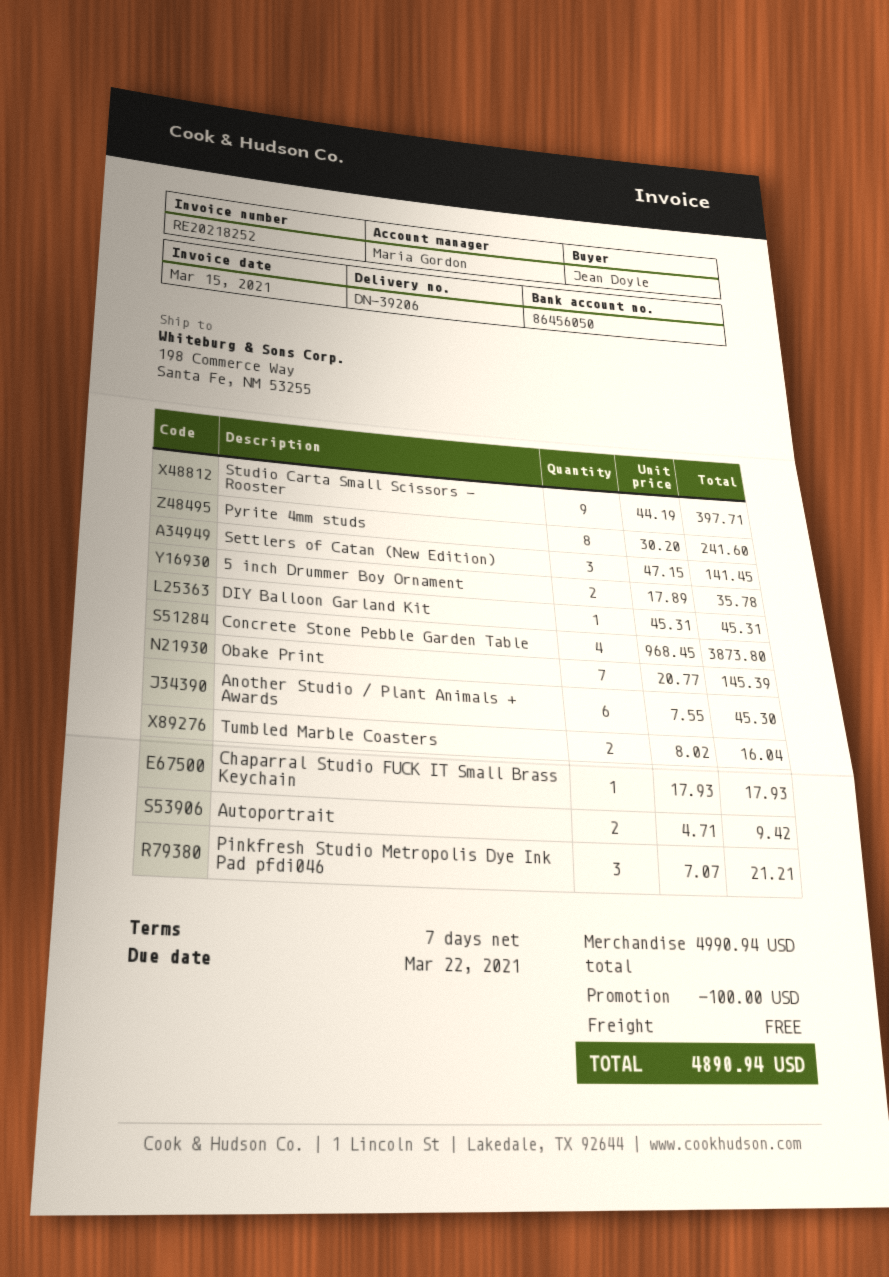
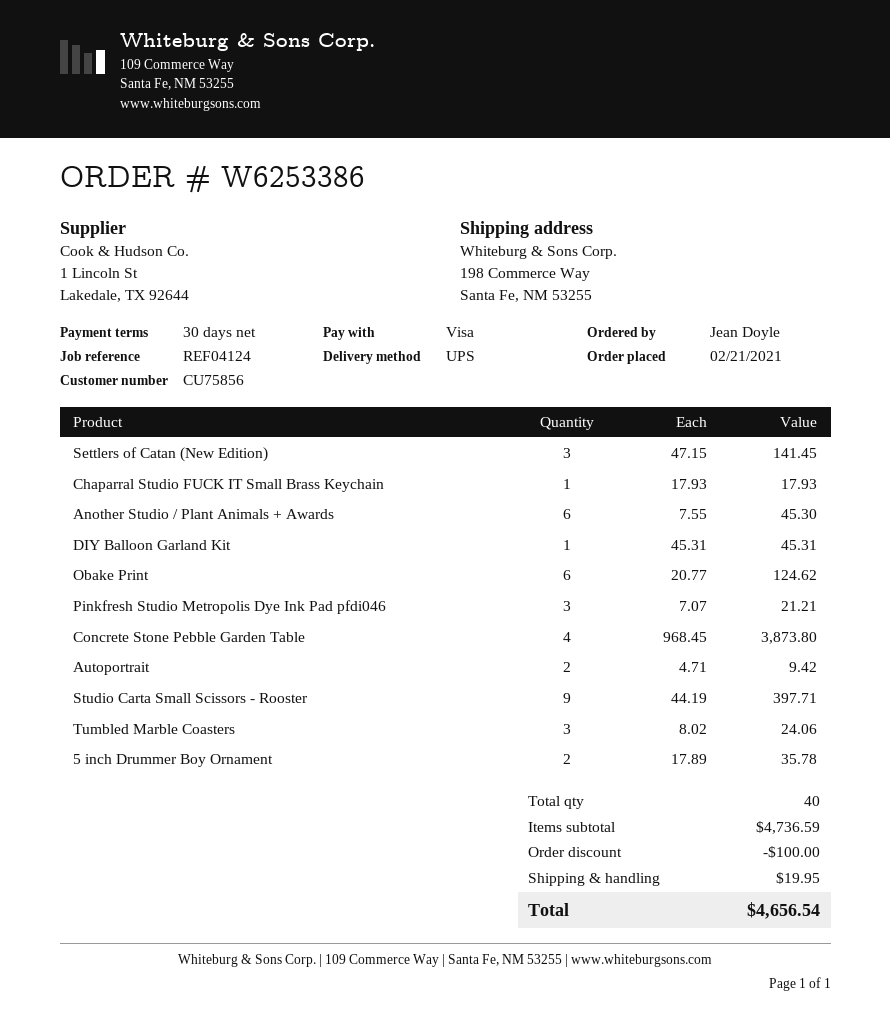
payment terms: 7 days -> 30 days
Pyrite 4mm studs: 8 x 30.20 = 241.60 -> none
Obake Print: 7 x 20.77 = 145.39 -> 6 x 20.77 = 124.62
Tumbled Marble Coasters: 2 x 8.02 = 16.04 -> 3 x 8.02 = 24.06
subtotal: 4990.94 -> 4736.59
shipping: 0.00 -> 19.95
total: 4890.94 -> 4656.54

